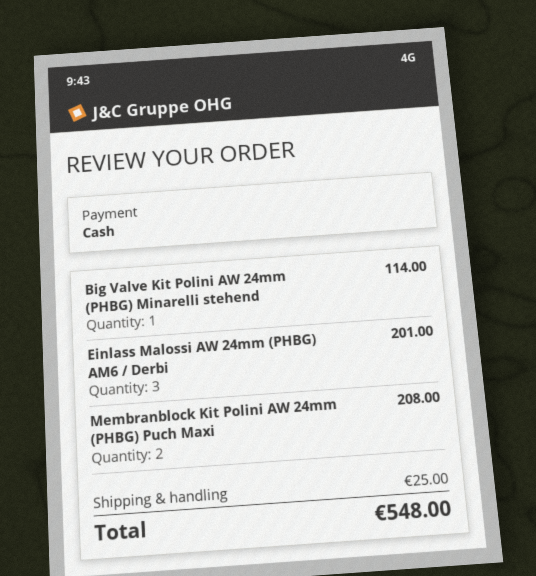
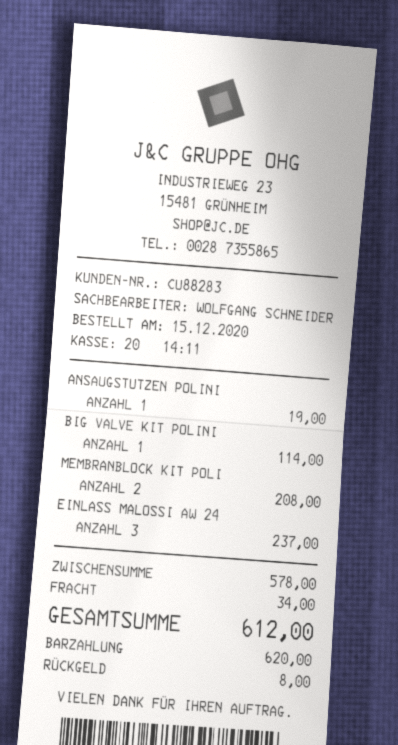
Einlass Malossi AW 24mm (PHBG) AM6 / Derbi: 3 for 201.00 -> 3 for 237.00
ANSAUGSTUTZEN POLINI: none -> 1 for 19.00
shipping: 25.00 -> 34.00
total: 548.00 -> 612.00

